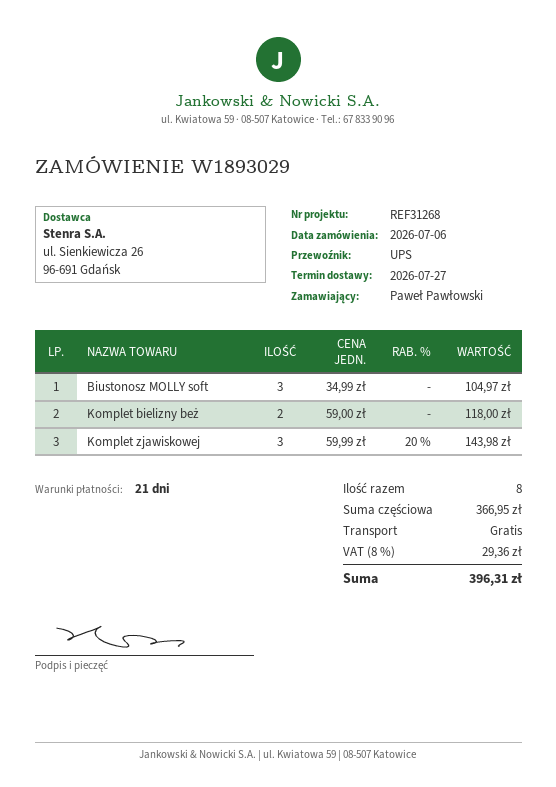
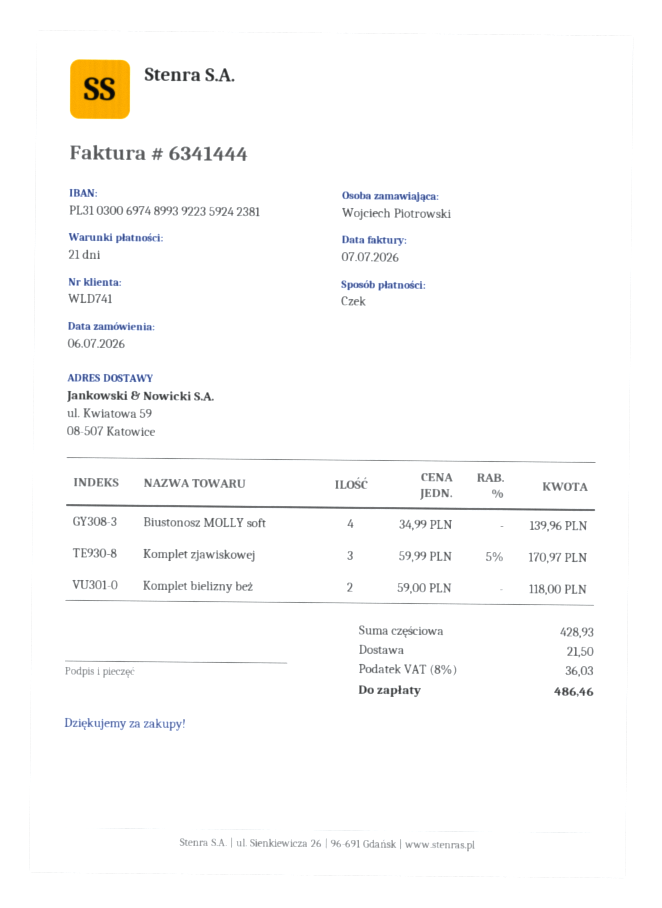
ordered by: Paweł Pawłowski -> Wojciech Piotrowski
Biustonosz MOLLY soft: 3 x 34.99 = 104.97 -> 4 x 34.99 = 139.96
Komplet zjawiskowej: 3 x 59.99 - 20% = 143.98 -> 3 x 59.99 - 5% = 170.97
subtotal: 366.95 -> 428.93
shipping: 0.00 -> 21.50
tax: 8% = 29.36 -> 8% = 36.03
total: 396.31 -> 486.46

